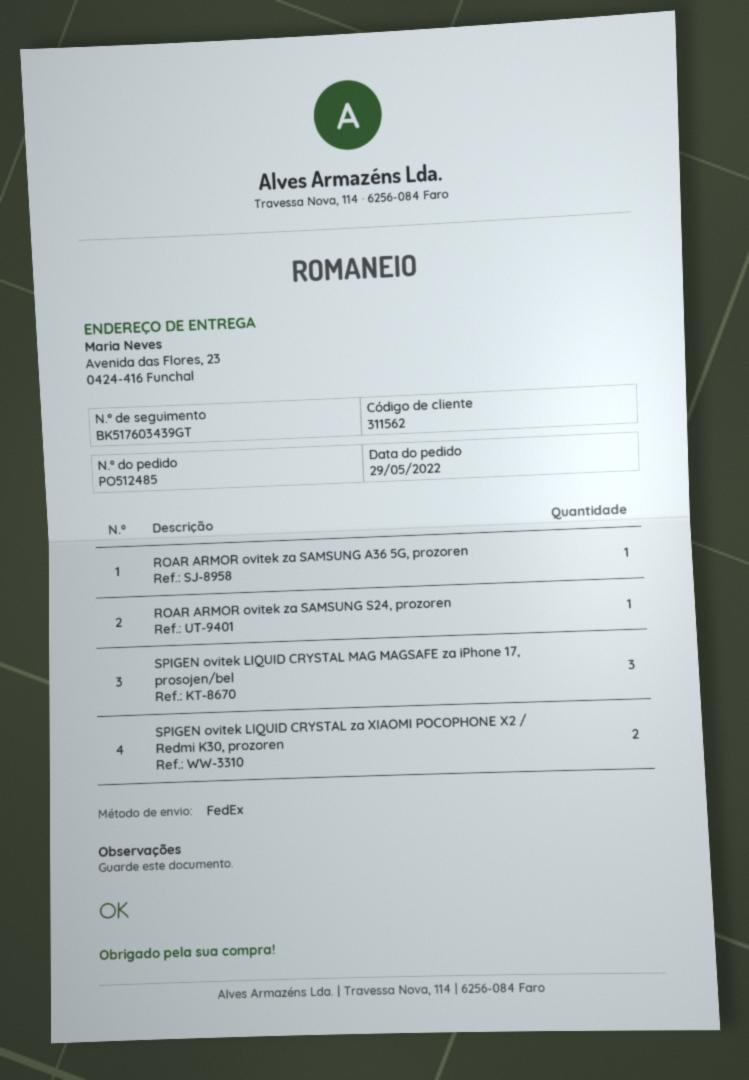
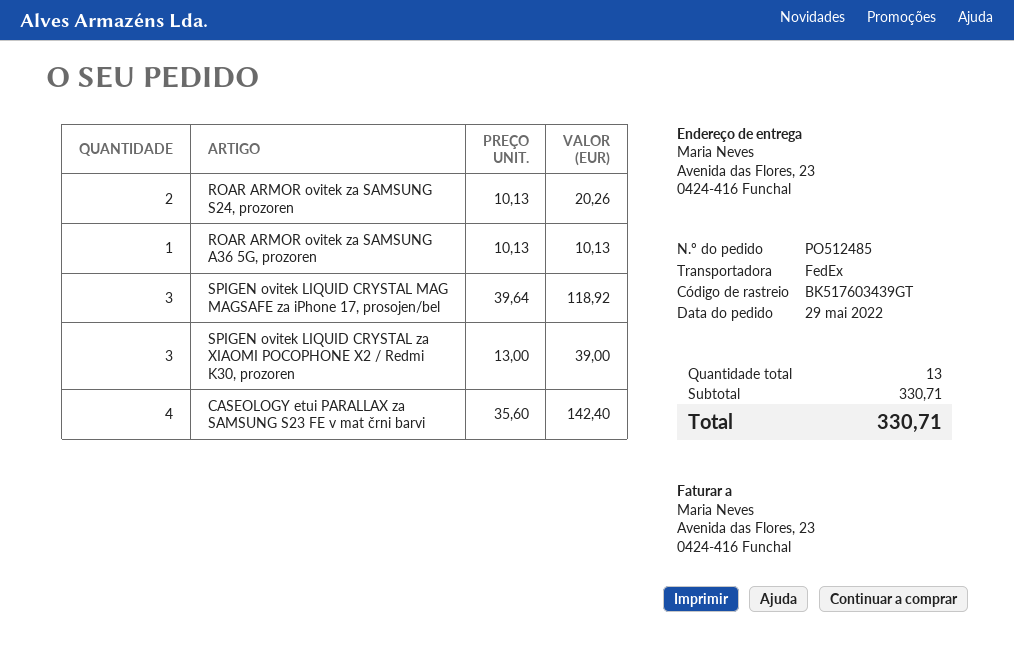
ROAR ARMOR ovitek za SAMSUNG S24, prozoren: 1 -> 2
SPIGEN ovitek LIQUID CRYSTAL za XIAOMI POCOPHONE X2 / Redmi K30, prozoren: 2 -> 3
CASEOLOGY etui PARALLAX za SAMSUNG S23 FE v mat črni barvi: none -> 4

